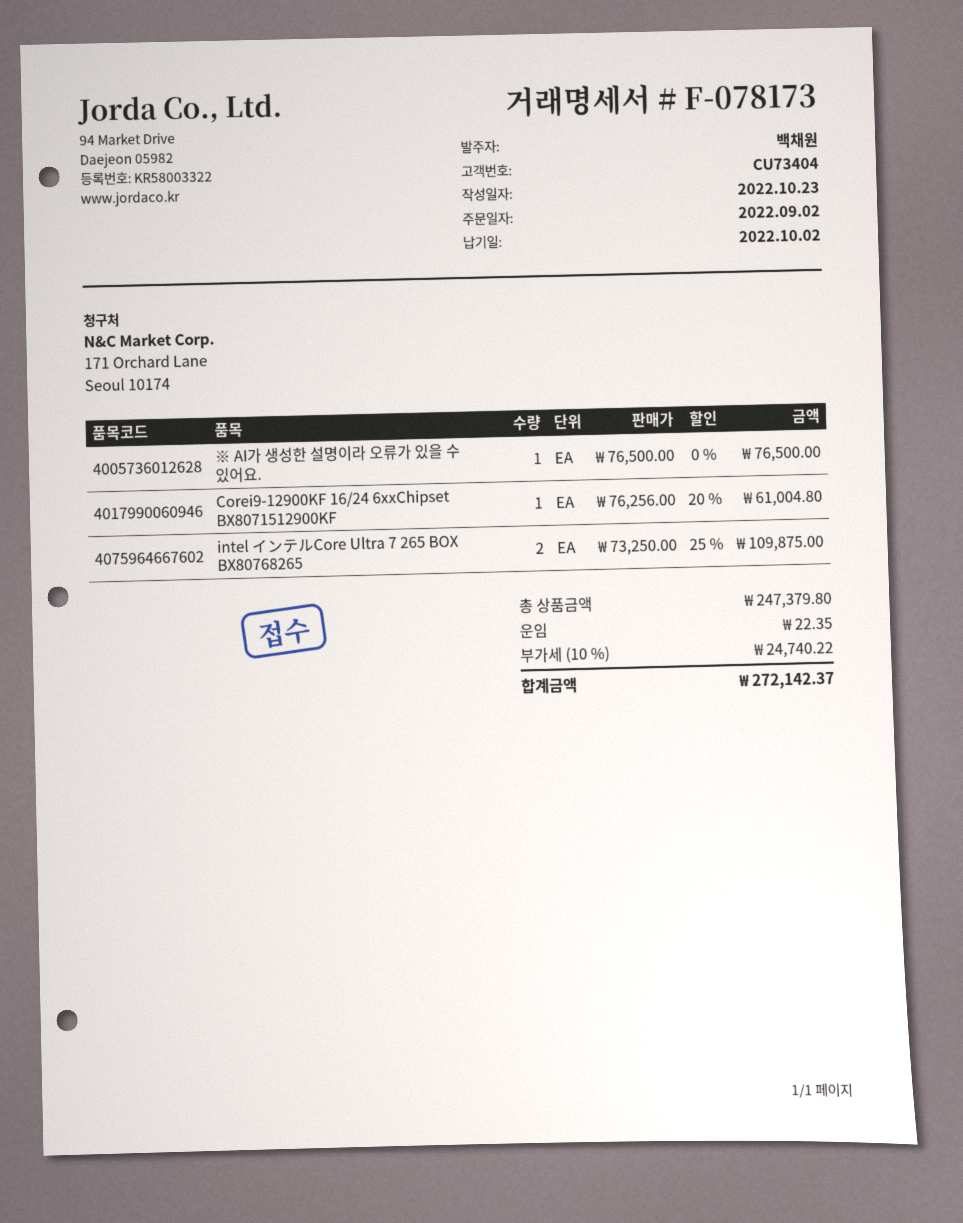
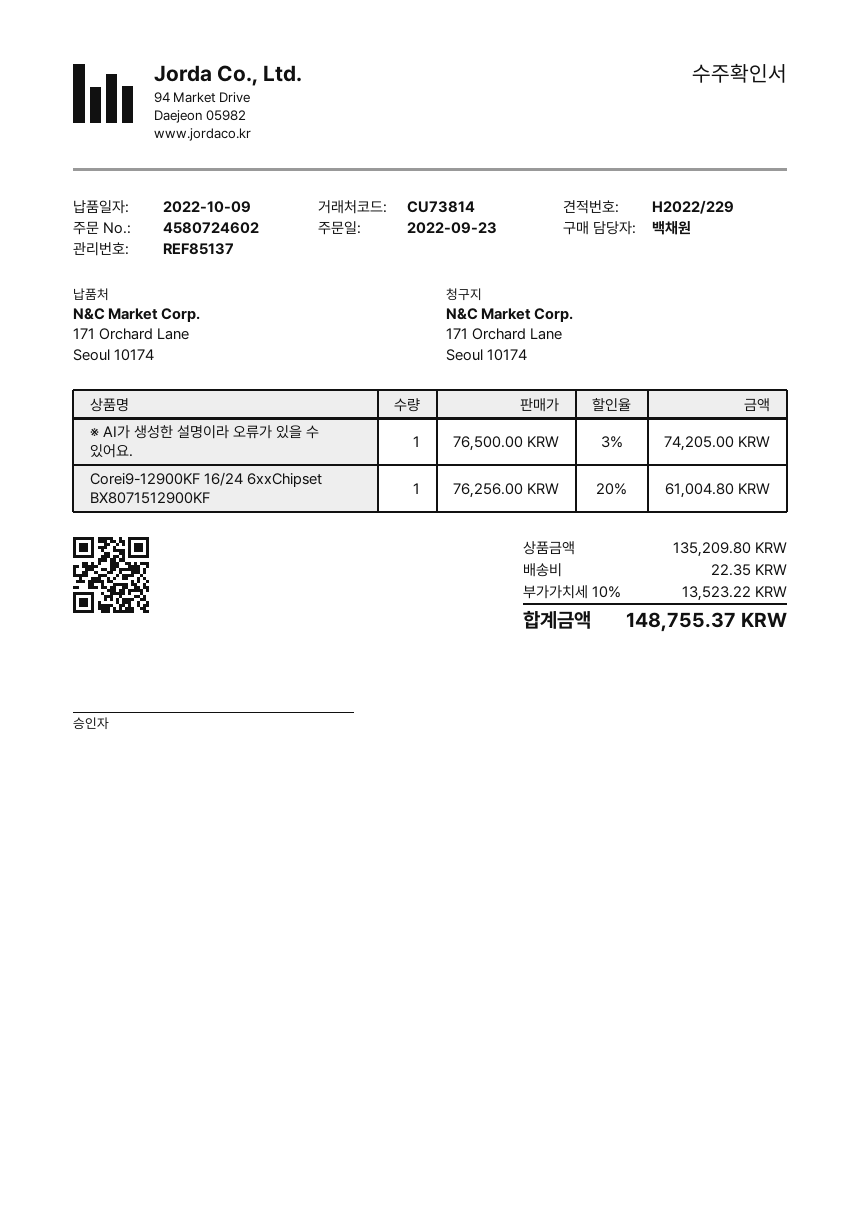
order date: 2022-09-02 -> 2022-09-23
delivery date: 2022-10-02 -> 2022-10-09
customer number: CU73404 -> CU73814
※ AI가 생성한 설명이라 오류가 있을 수 있어요.: 1 x 76500.00 = 76500.00 -> 1 x 76500.00 - 3% = 74205.00
intel インテルCore Ultra 7 265 BOX BX80768265: 2 x 73250.00 - 25% = 109875.00 -> none
subtotal: 247379.80 -> 135209.80
tax: 10% = 24740.22 -> 10% = 13523.22
total: 272142.37 -> 148755.37

